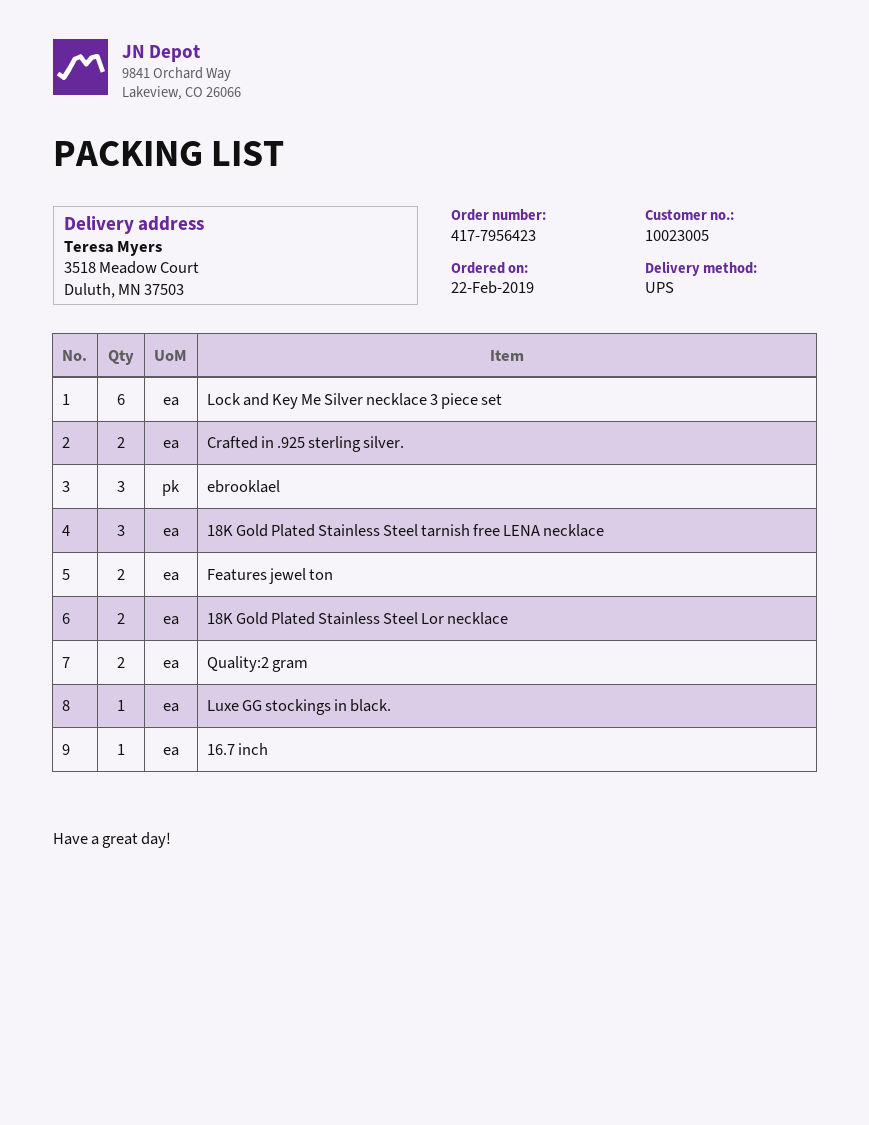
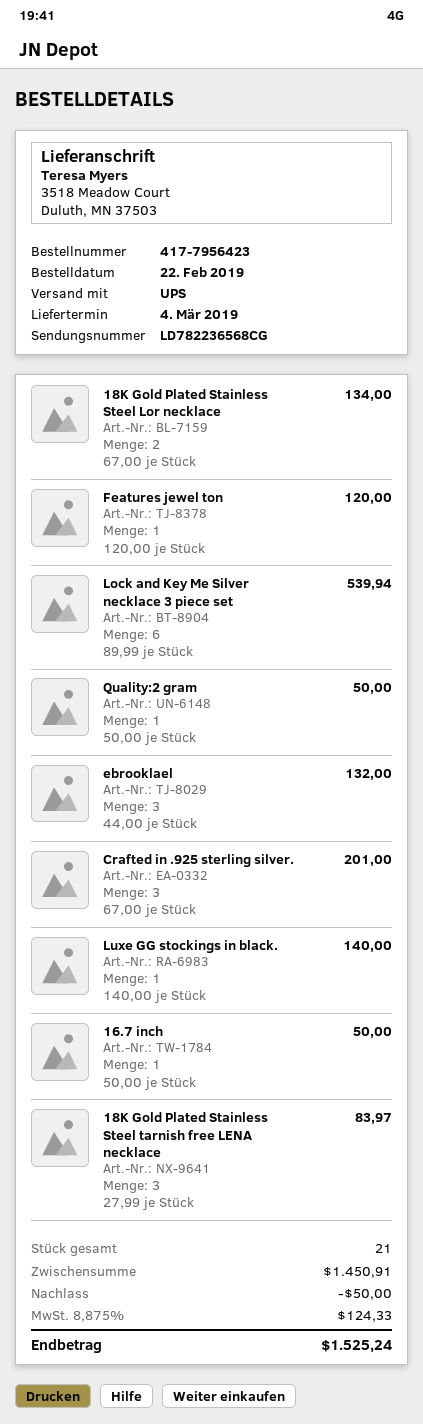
Crafted in .925 sterling silver.: 2 -> 3
Features jewel ton: 2 -> 1
Quality:2 gram: 2 -> 1

